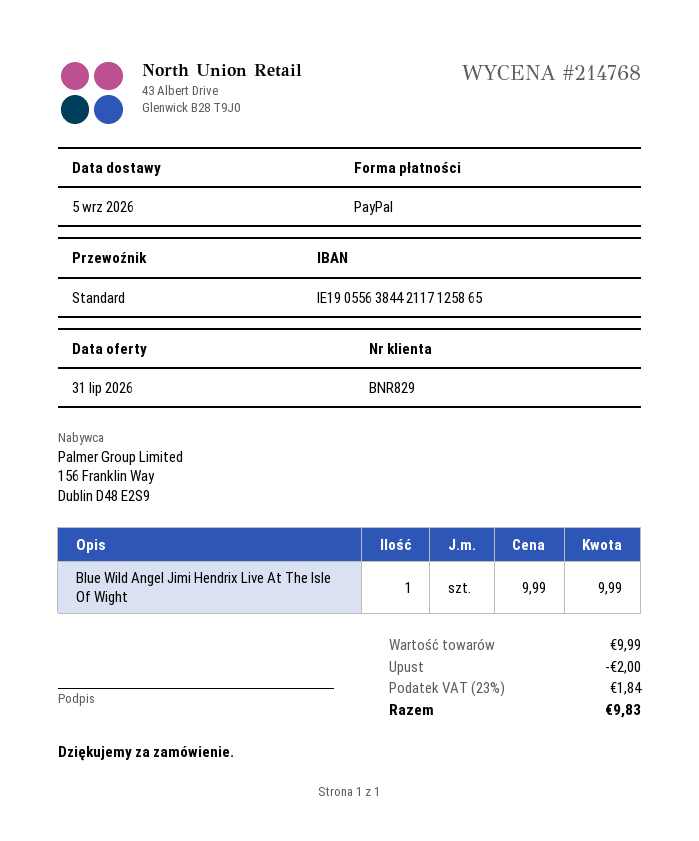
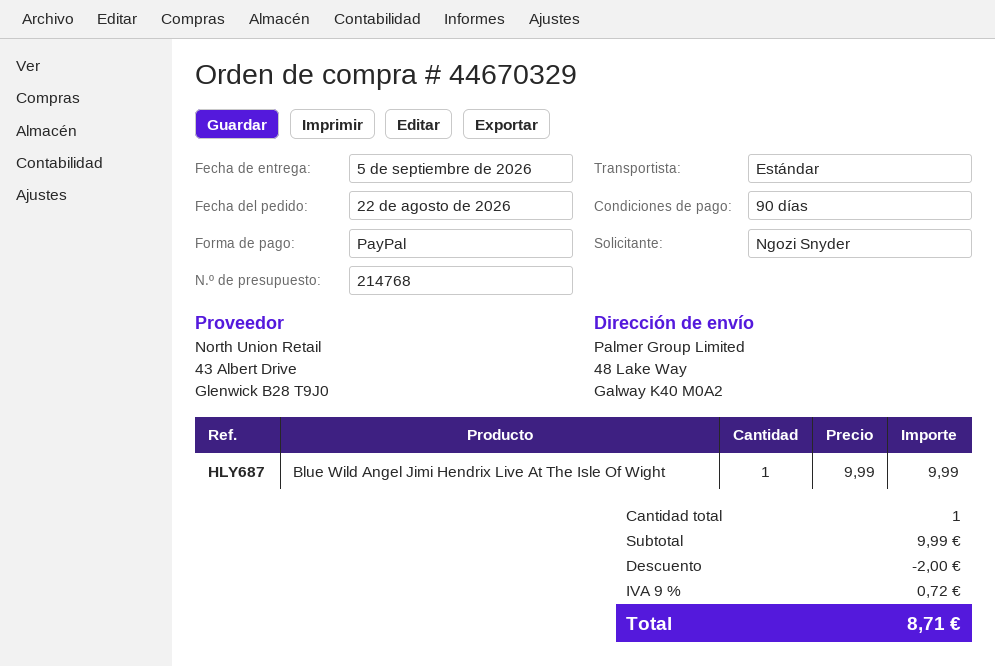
tax: 23% = 1.84 -> 9% = 0.72
total: 9.83 -> 8.71

